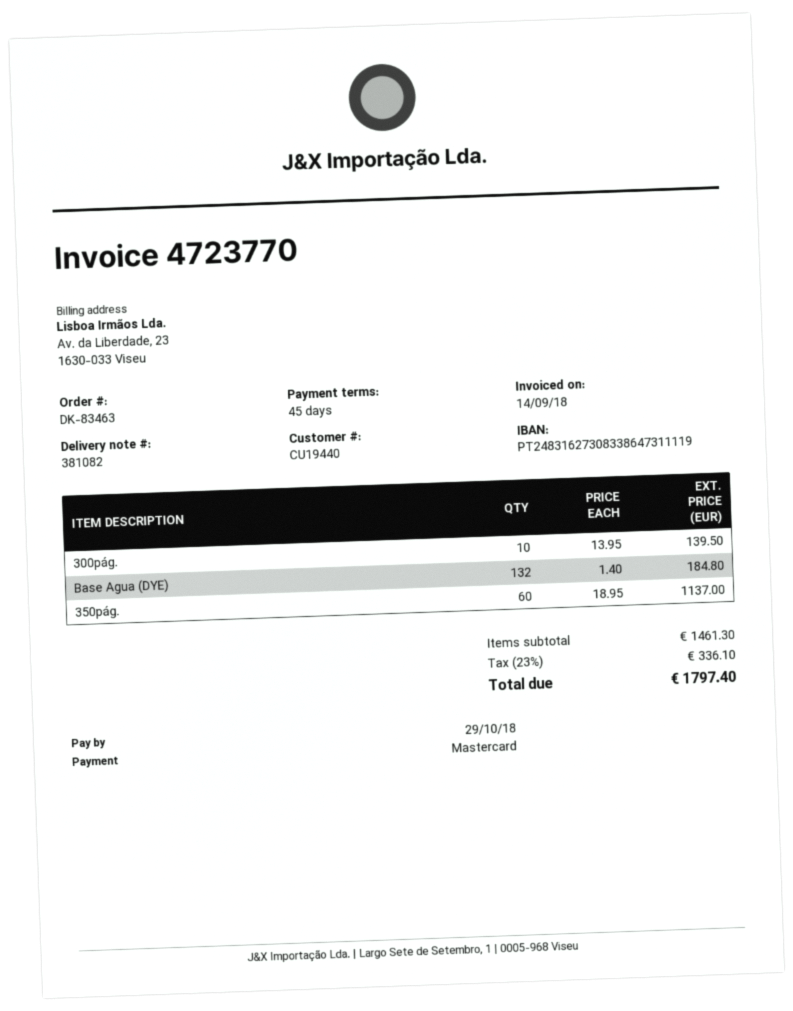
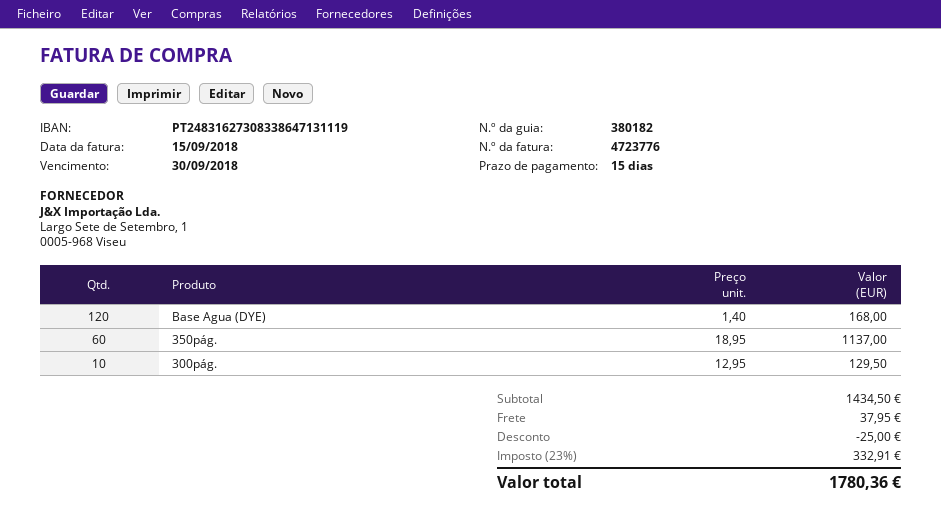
delivery note number: 381082 -> 380182
invoice number: 4723770 -> 4723776
invoice date: 2018-09-14 -> 2018-09-15
payment terms: 45 days -> 15 days
due date: 2018-10-29 -> 2018-09-30
bank account: PT24831627308338647311119 -> PT24831627308338647131119
300pág.: 10 x 13.95 = 139.50 -> 10 x 12.95 = 129.50
Base Agua (DYE): 132 x 1.40 = 184.80 -> 120 x 1.40 = 168.00
subtotal: 1461.30 -> 1434.50
discount: none -> 25.00
shipping: none -> 37.95
tax: 23% = 336.10 -> 23% = 332.91
total: 1797.40 -> 1780.36

